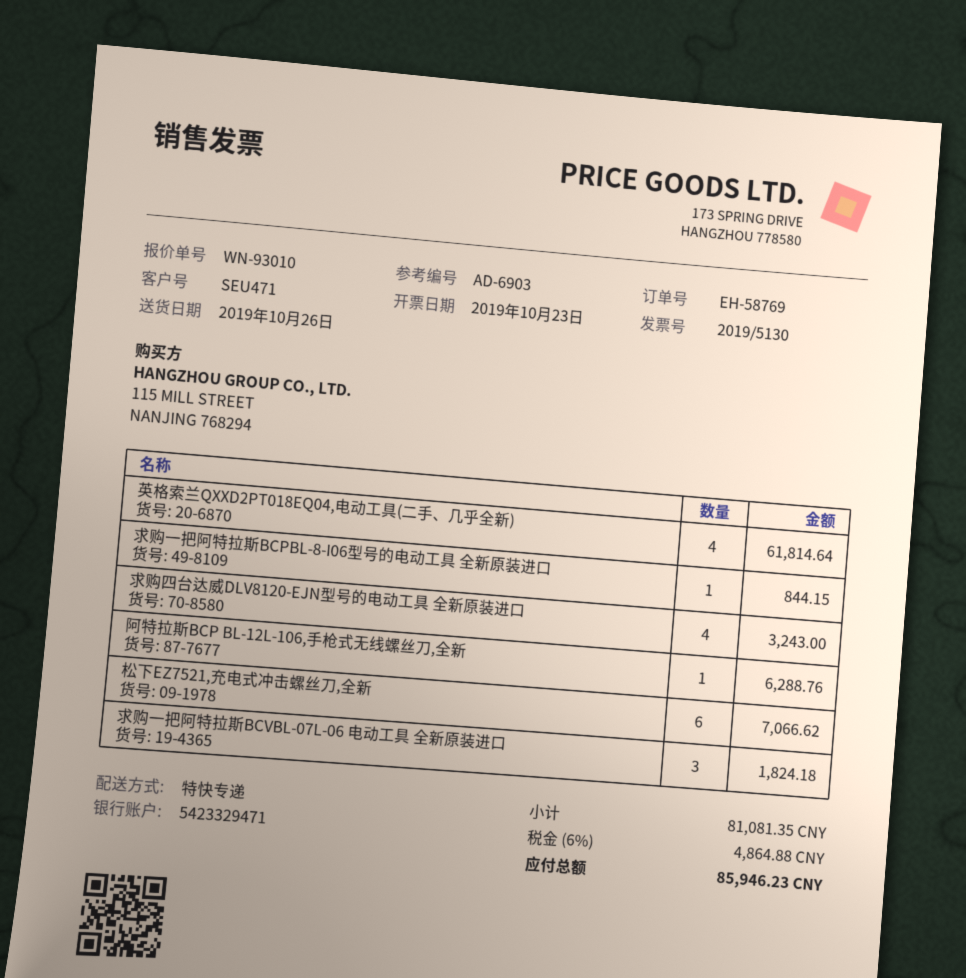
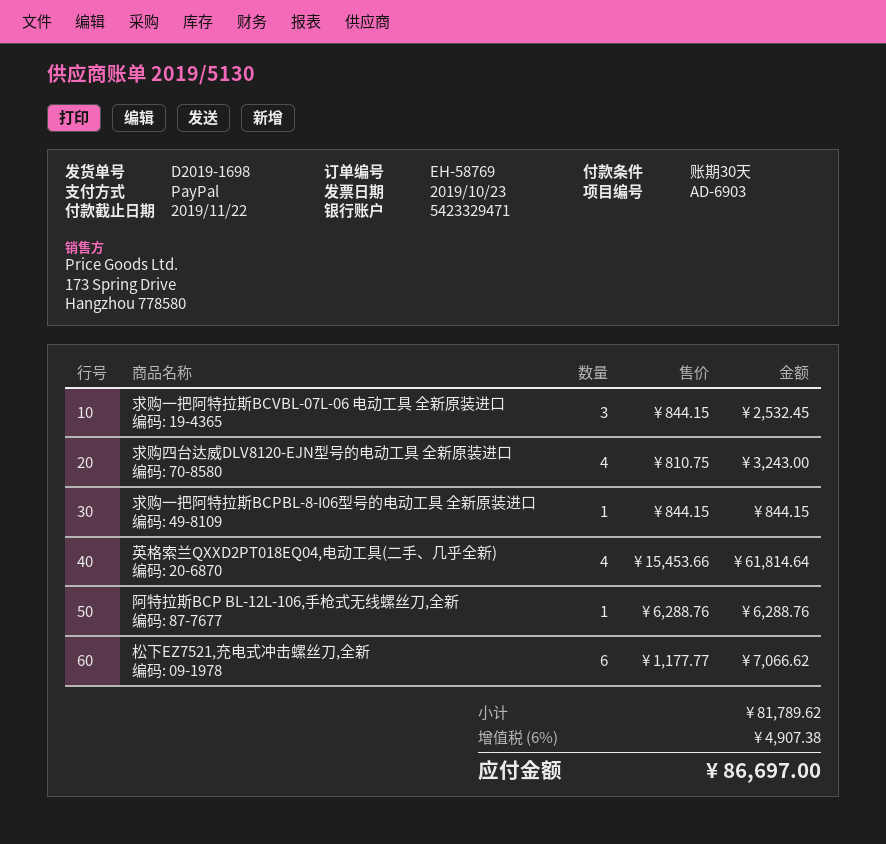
求购一把阿特拉斯BCVBL-07L-06 电动工具 全新原装进口: 3 for 1824.18 -> 3 for 2532.45
subtotal: 81081.35 -> 81789.62
tax: 6% = 4864.88 -> 6% = 4907.38
total: 85946.23 -> 86697.00

